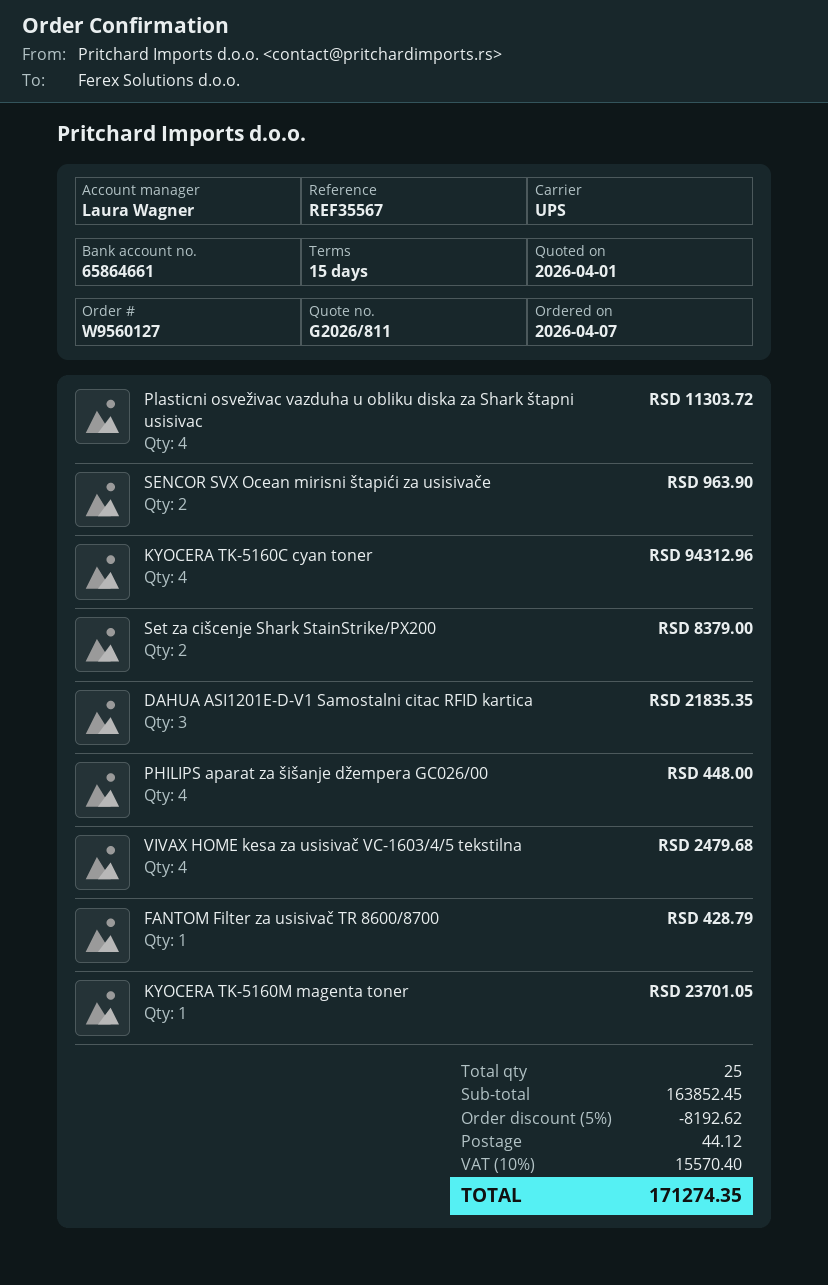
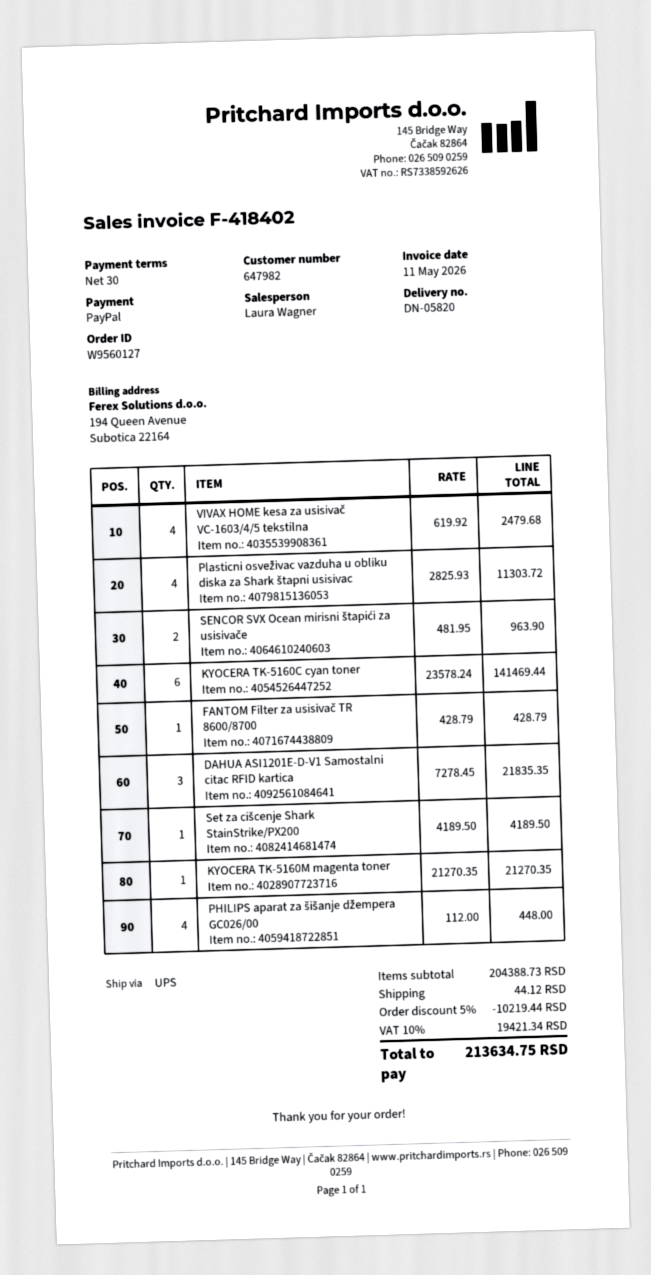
payment terms: 15 days -> 30 days
KYOCERA TK-5160C cyan toner: 4 for 94312.96 -> 6 for 141469.44
Set za cišcenje Shark StainStrike/PX200: 2 for 8379.00 -> 1 for 4189.50
KYOCERA TK-5160M magenta toner: 1 for 23701.05 -> 1 for 21270.35
subtotal: 163852.45 -> 204388.73
discount: 5% = 8192.62 -> 5% = 10219.44
tax: 10% = 15570.40 -> 10% = 19421.34
total: 171274.35 -> 213634.75

